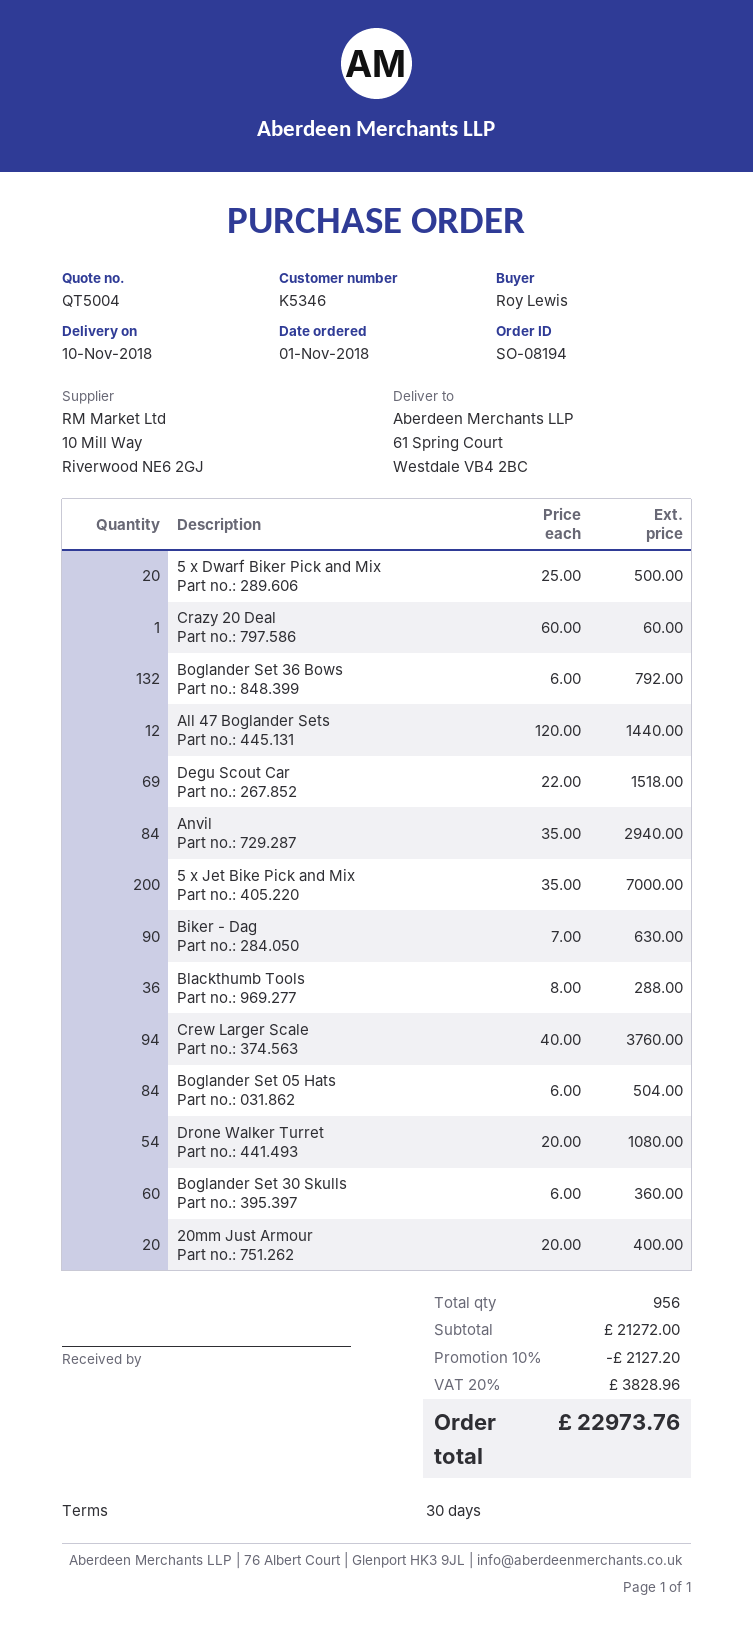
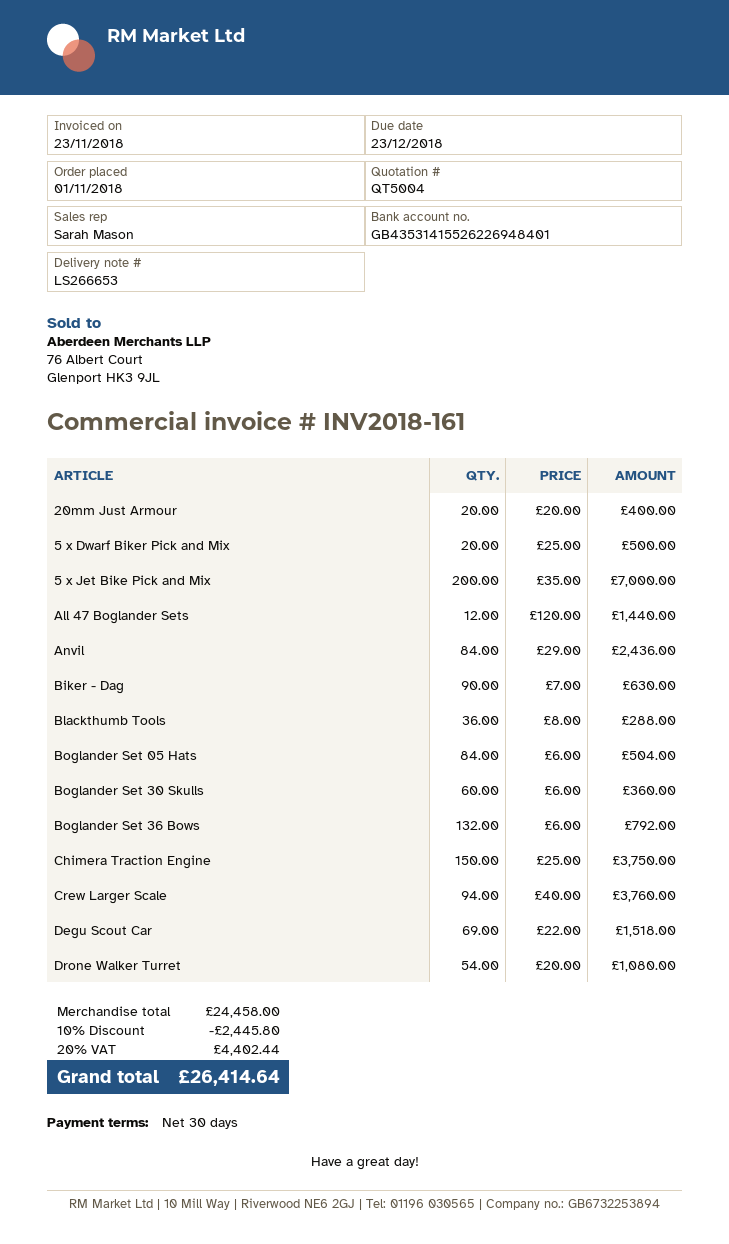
Crazy 20 Deal: 1 x 60.00 = 60.00 -> none
Anvil: 84 x 35.00 = 2940.00 -> 84 x 29.00 = 2436.00
Chimera Traction Engine: none -> 150 x 25.00 = 3750.00
subtotal: 21272.00 -> 24458.00
discount: 10% = 2127.20 -> 10% = 2445.80
tax: 20% = 3828.96 -> 20% = 4402.44
total: 22973.76 -> 26414.64

